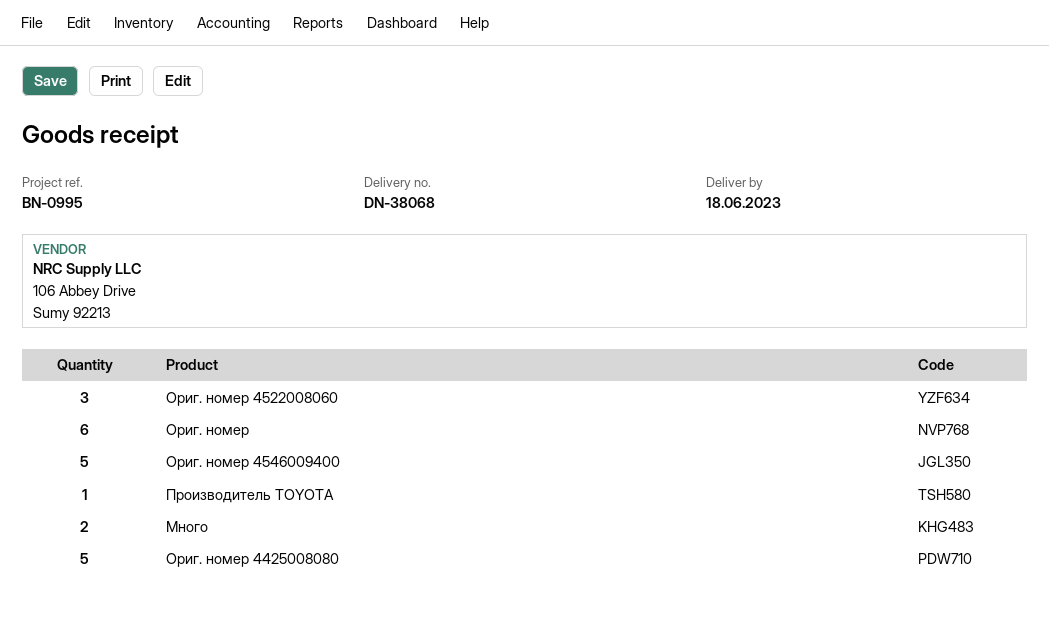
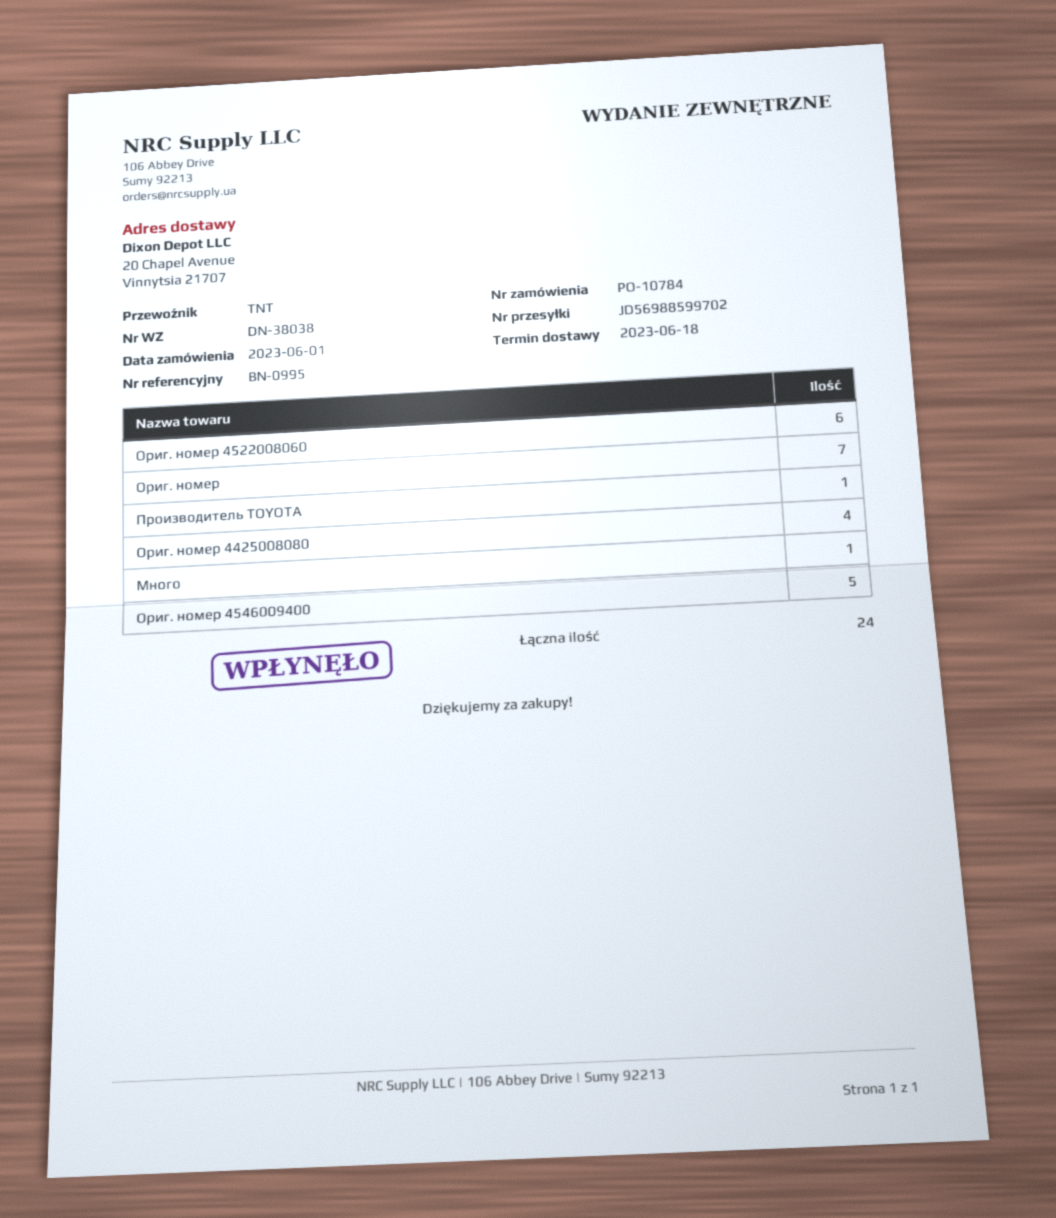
delivery note number: DN-38068 -> DN-38038
Ориг. номер 4522008060: 3 -> 6
Ориг. номер: 6 -> 7
Много: 2 -> 1
Ориг. номер 4425008080: 5 -> 4

